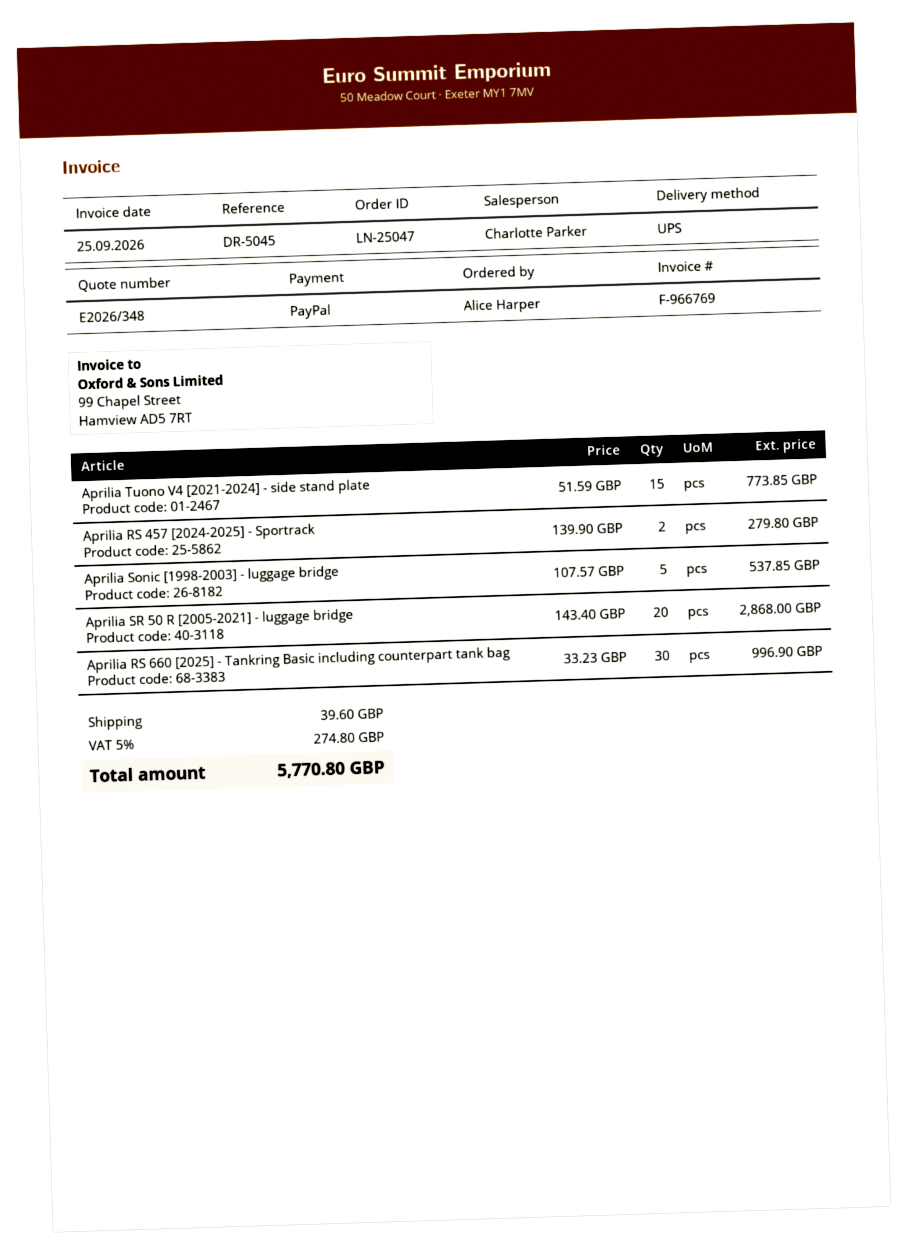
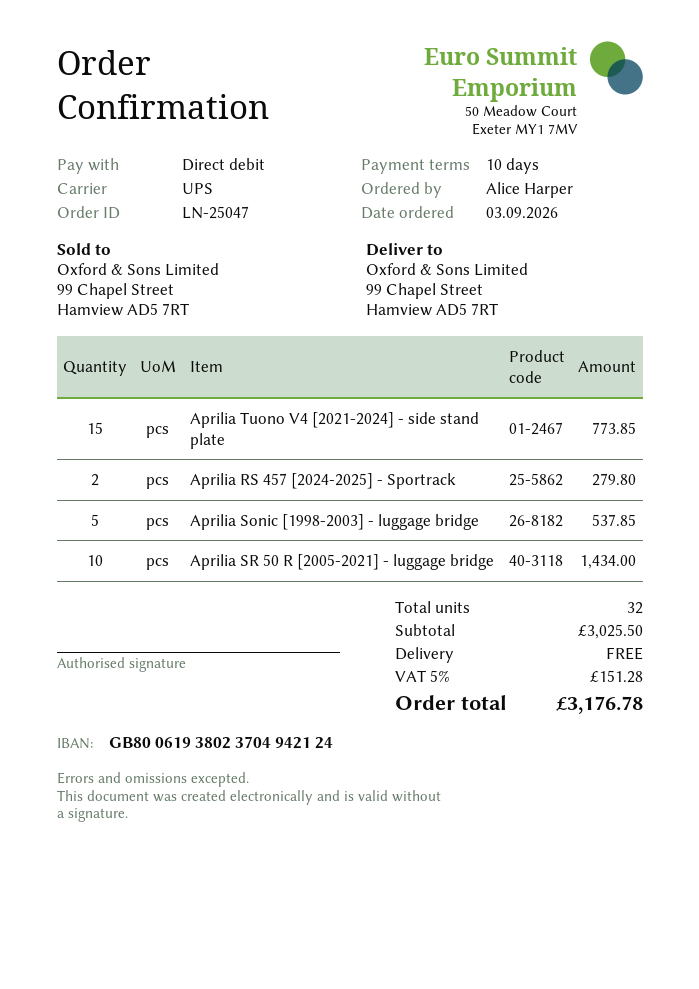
payment method: PayPal -> direct debit
Aprilia SR 50 R [2005-2021] - luggage bridge: 20 for 2868.00 -> 10 for 1434.00
Aprilia RS 660 [2025] - Tankring Basic including counterpart tank bag: 30 for 996.90 -> none
shipping: 39.60 -> 0.00
tax: 5% = 274.80 -> 5% = 151.28
total: 5770.80 -> 3176.78

